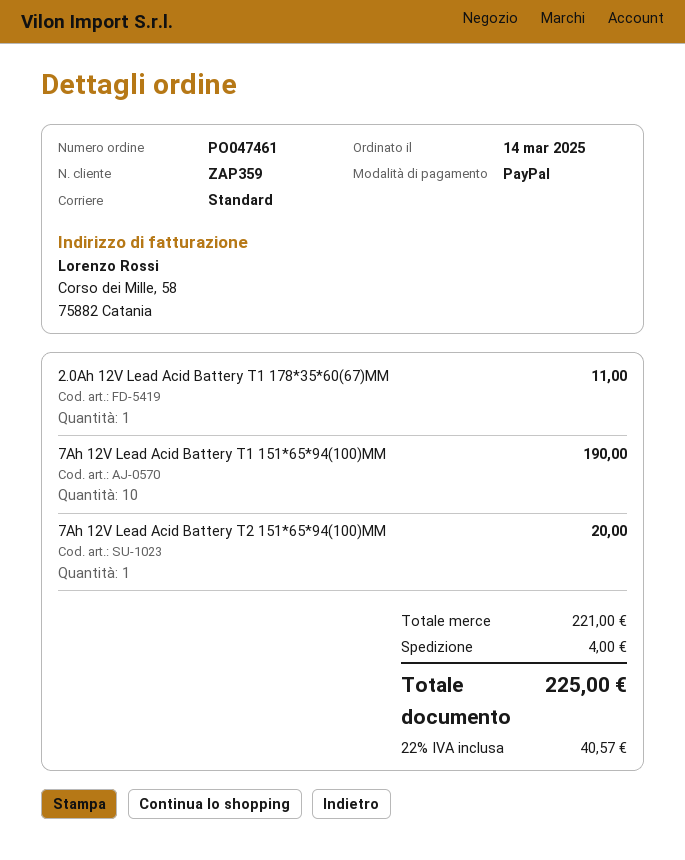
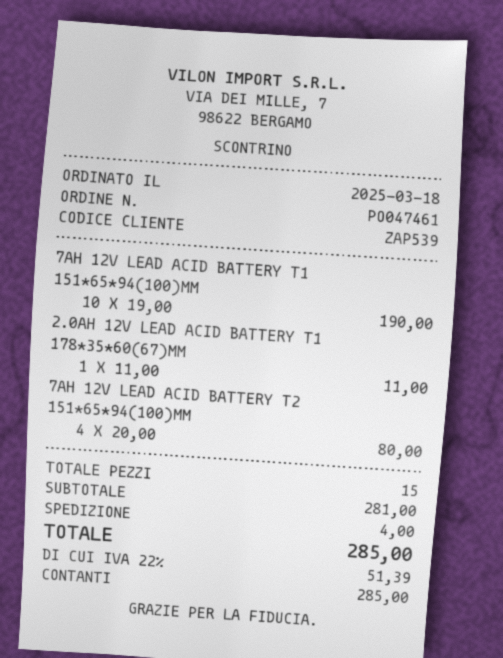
order date: 2025-03-14 -> 2025-03-18
customer number: ZAP359 -> ZAP539
payment method: PayPal -> cash
7Ah 12V Lead Acid Battery T2 151*65*94(100)MM: 1 for 20.00 -> 4 for 80.00
subtotal: 221.00 -> 281.00
tax: 22% = 40.57 -> 22% = 51.39
total: 225.00 -> 285.00

